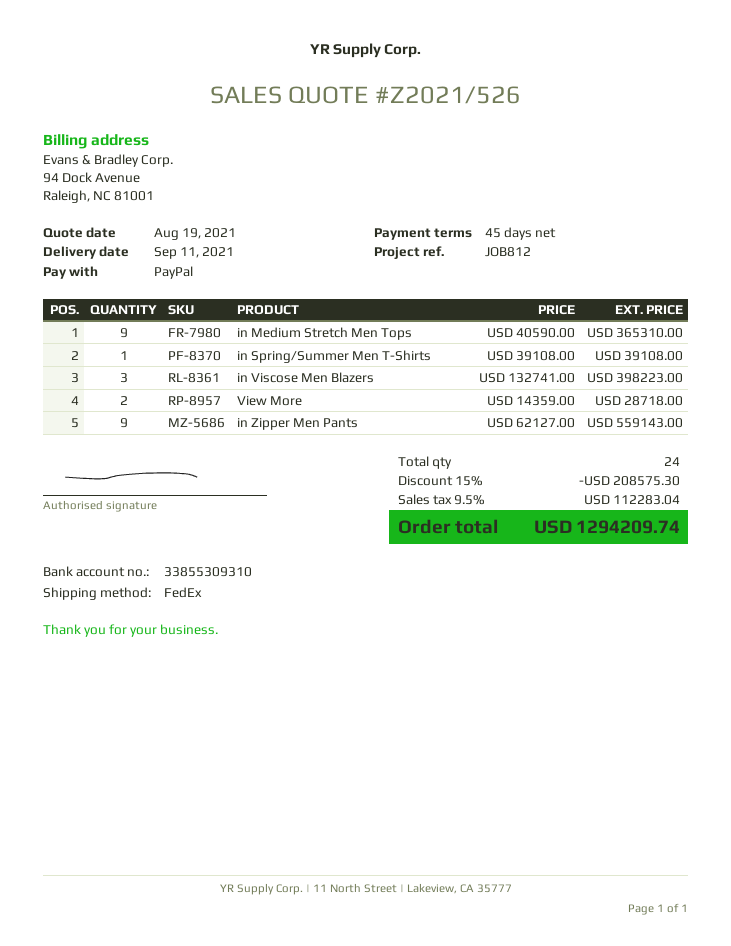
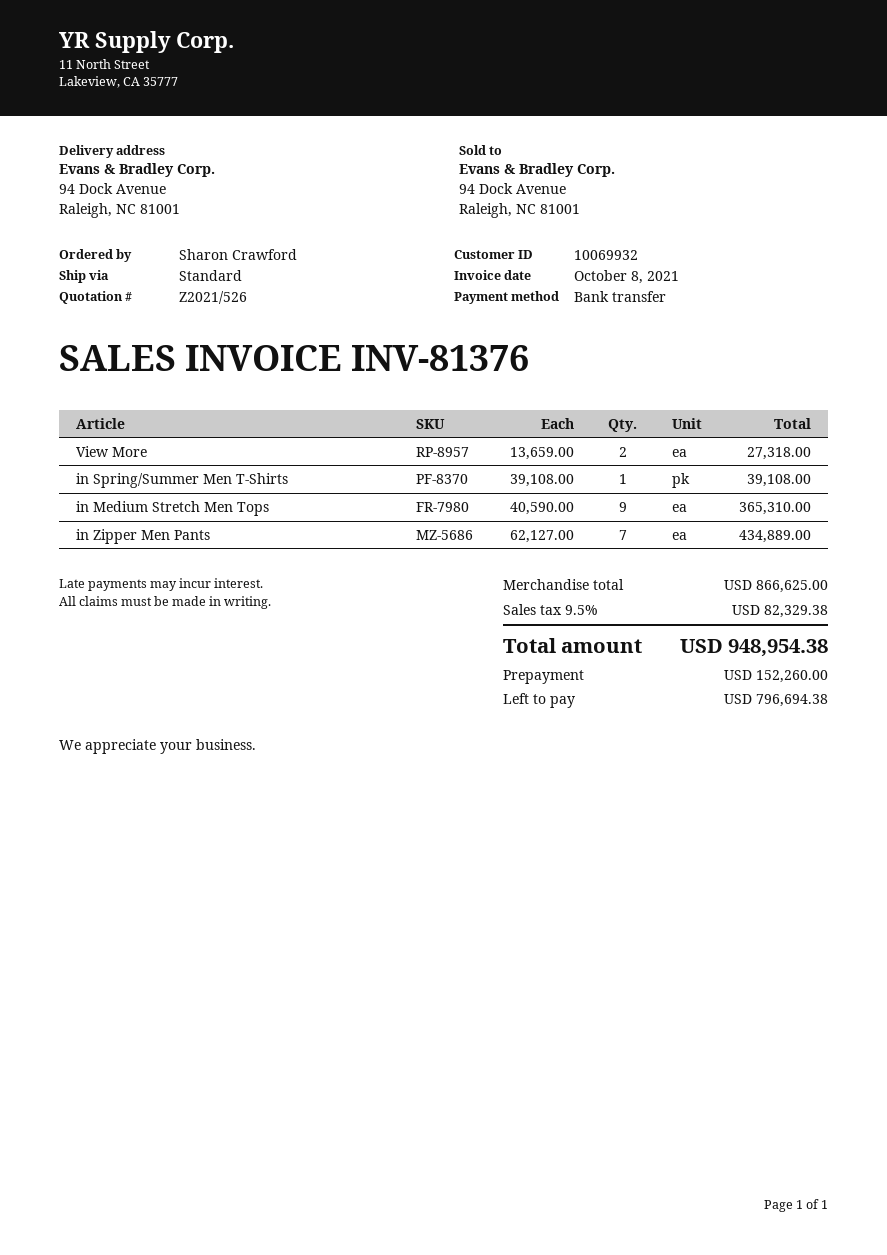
payment method: PayPal -> bank transfer
shipping method: FedEx -> standard
in Viscose Men Blazers: 3 x 132741.00 = 398223.00 -> none
View More: 2 x 14359.00 = 28718.00 -> 2 x 13659.00 = 27318.00
in Zipper Men Pants: 9 x 62127.00 = 559143.00 -> 7 x 62127.00 = 434889.00
discount: 15% = 208575.30 -> none
tax: 9.5% = 112283.04 -> 9.5% = 82329.38
total: 1294209.74 -> 948954.38

